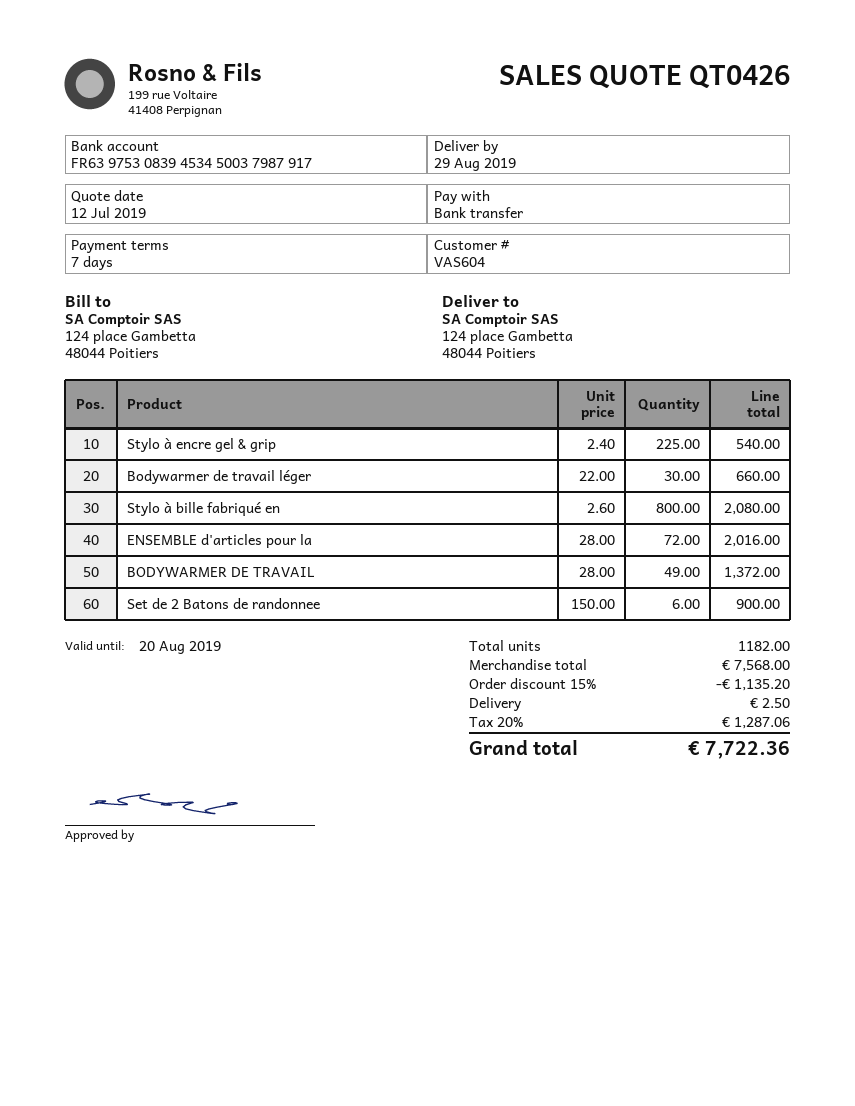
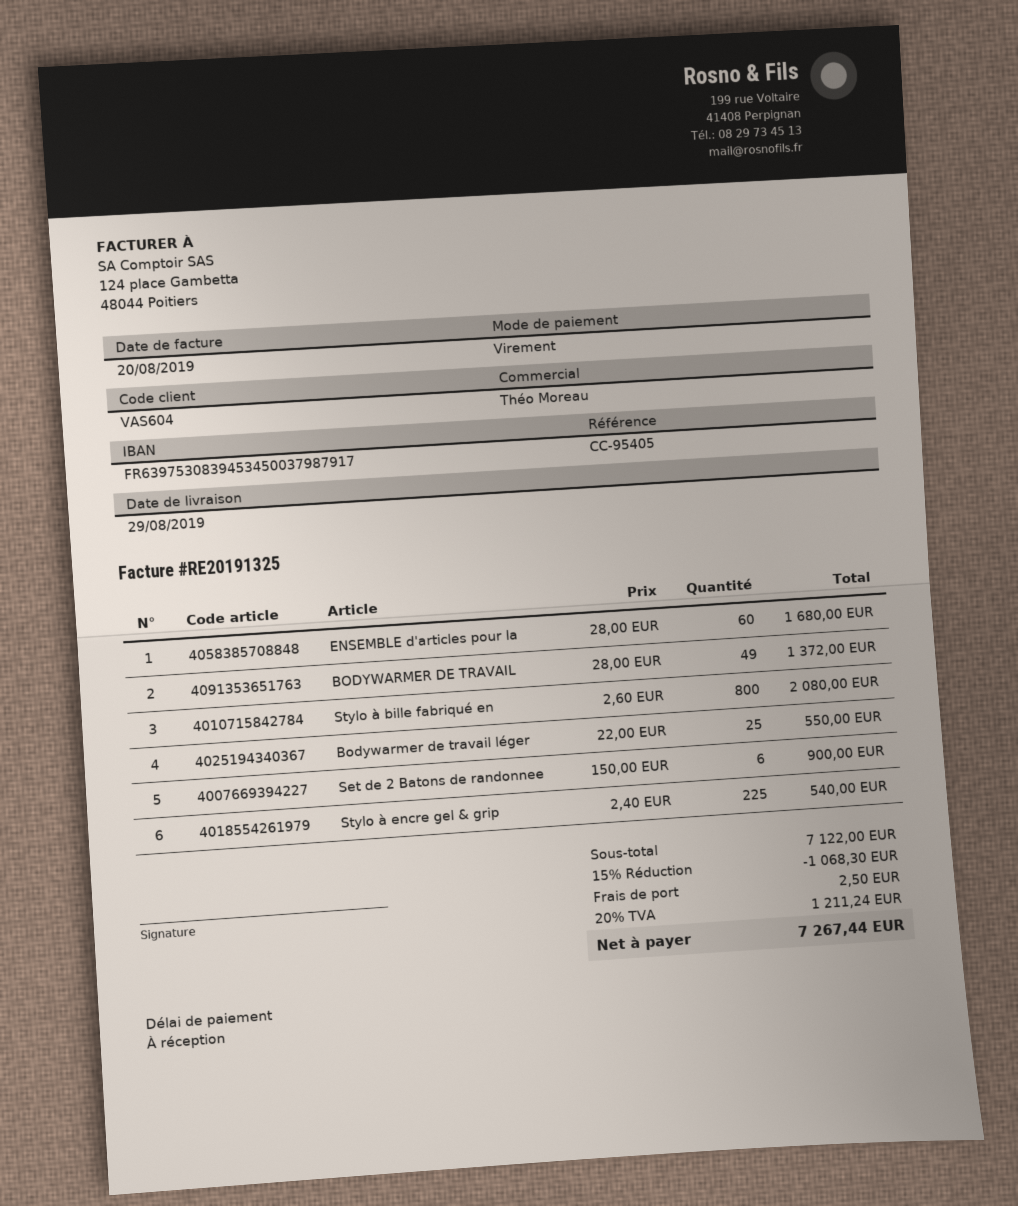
payment terms: 7 days -> on receipt
Bodywarmer de travail léger: 30 x 22.00 = 660.00 -> 25 x 22.00 = 550.00
ENSEMBLE d'articles pour la: 72 x 28.00 = 2016.00 -> 60 x 28.00 = 1680.00
subtotal: 7568.00 -> 7122.00
discount: 15% = 1135.20 -> 15% = 1068.30
tax: 20% = 1287.06 -> 20% = 1211.24
total: 7722.36 -> 7267.44

